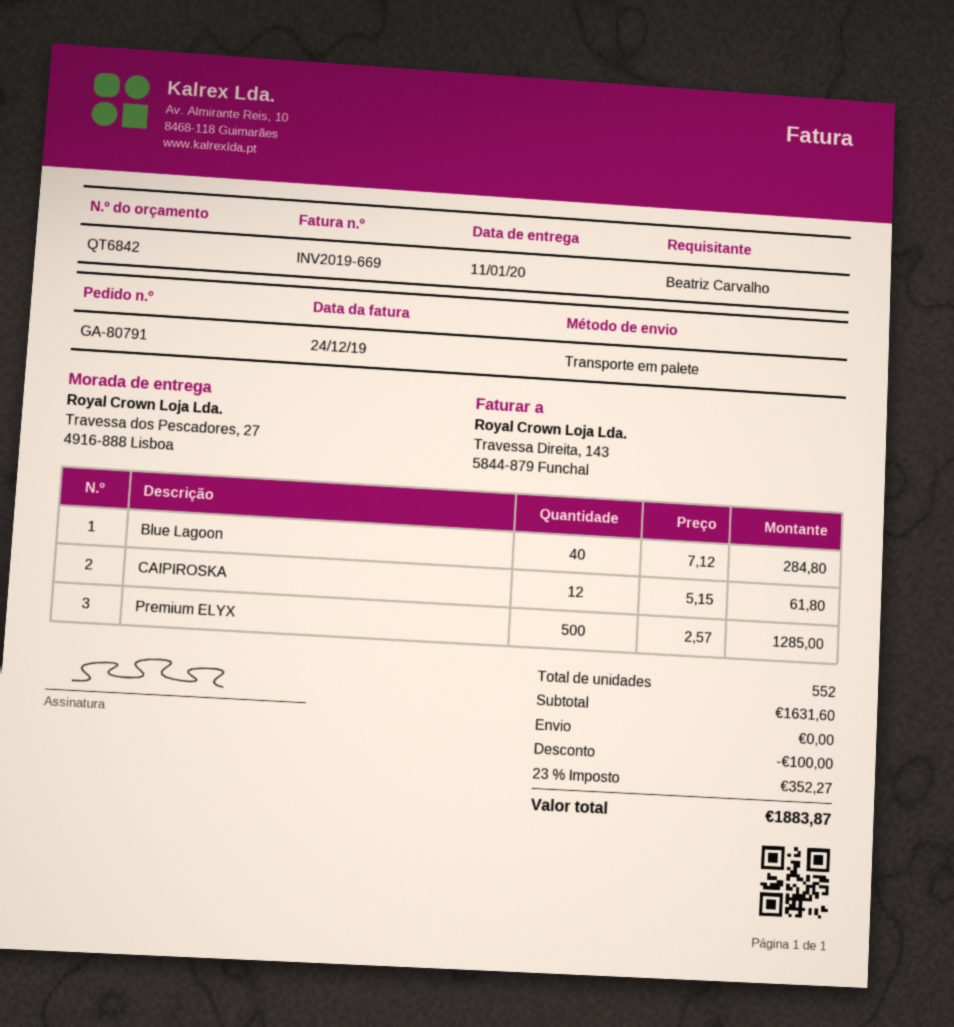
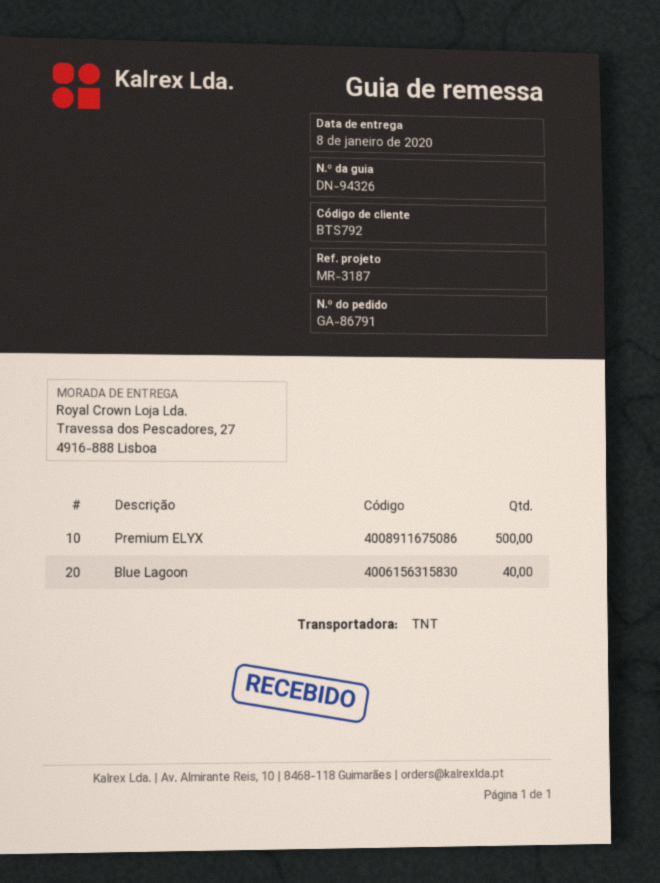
order number: GA-80791 -> GA-86791
delivery date: 2020-01-11 -> 2020-01-08
shipping method: pallet freight -> TNT
CAIPIROSKA: 12 -> none

